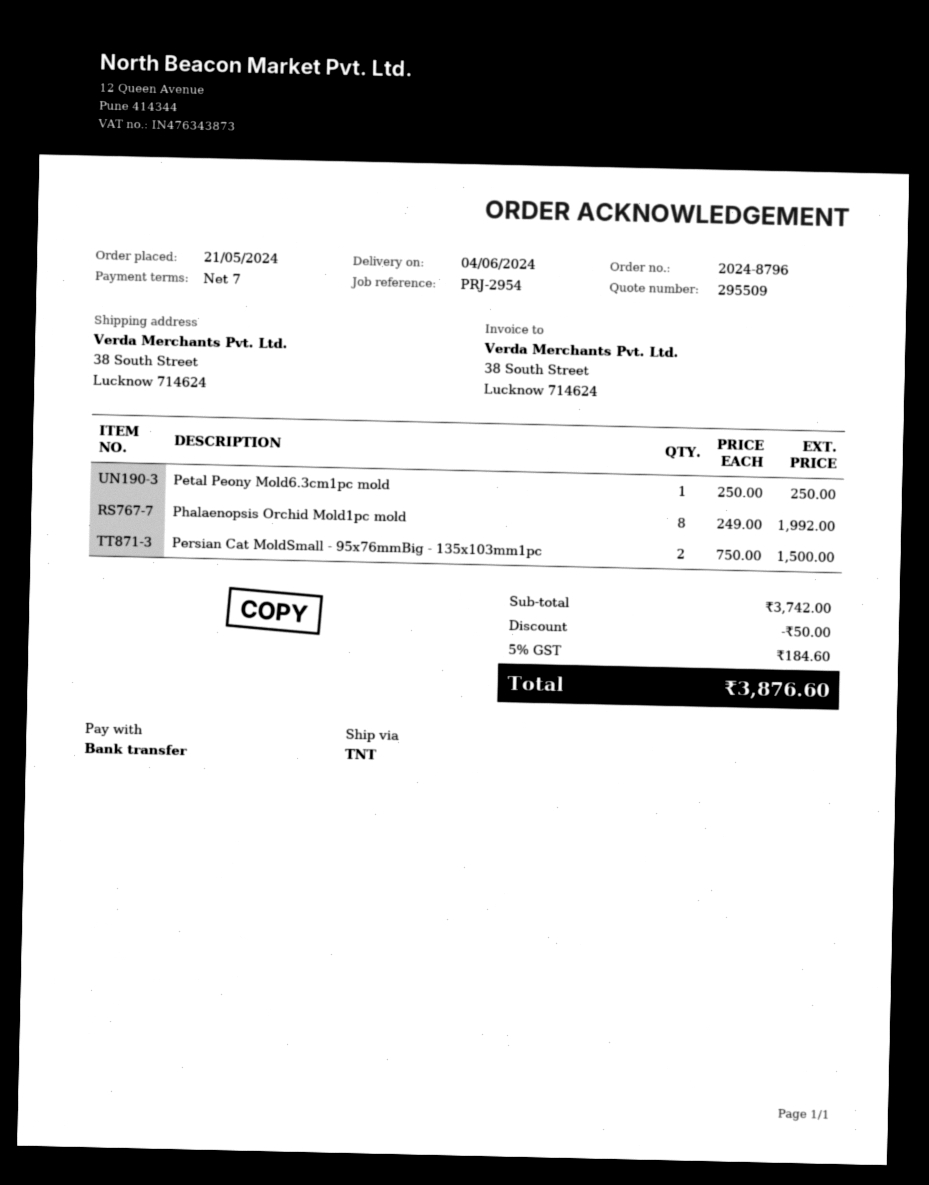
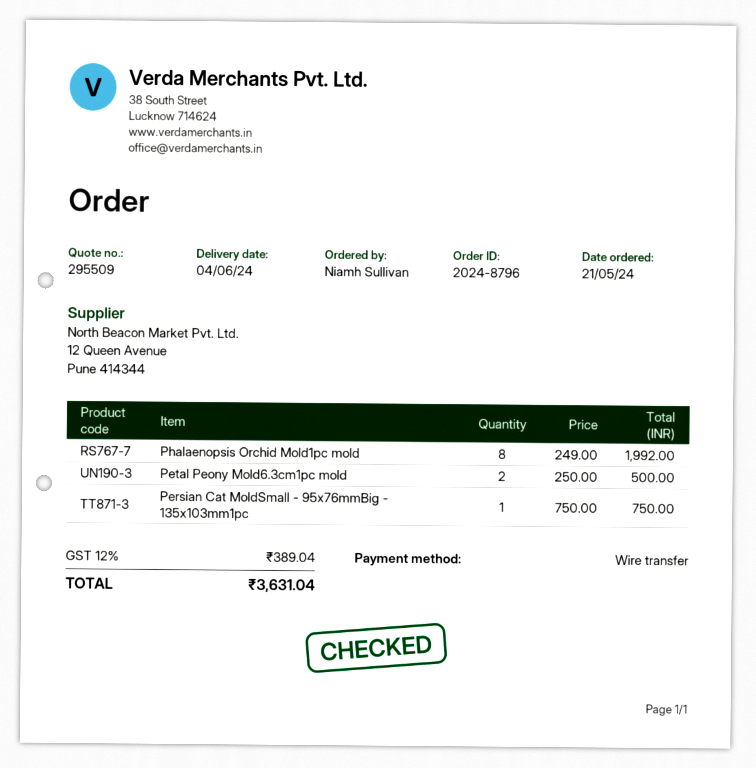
Petal Peony Mold6.3cm1pc mold: 1 x 250.00 = 250.00 -> 2 x 250.00 = 500.00
Persian Cat MoldSmall - 95x76mmBig - 135x103mm1pc: 2 x 750.00 = 1500.00 -> 1 x 750.00 = 750.00
discount: 50.00 -> none
tax: 5% = 184.60 -> 12% = 389.04
total: 3876.60 -> 3631.04

